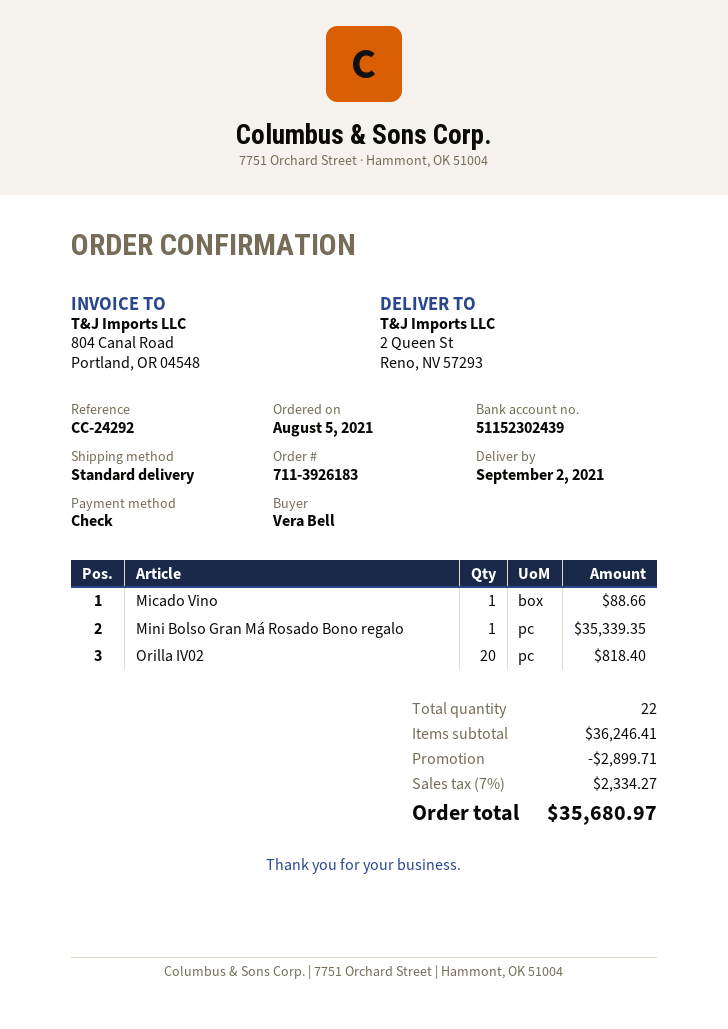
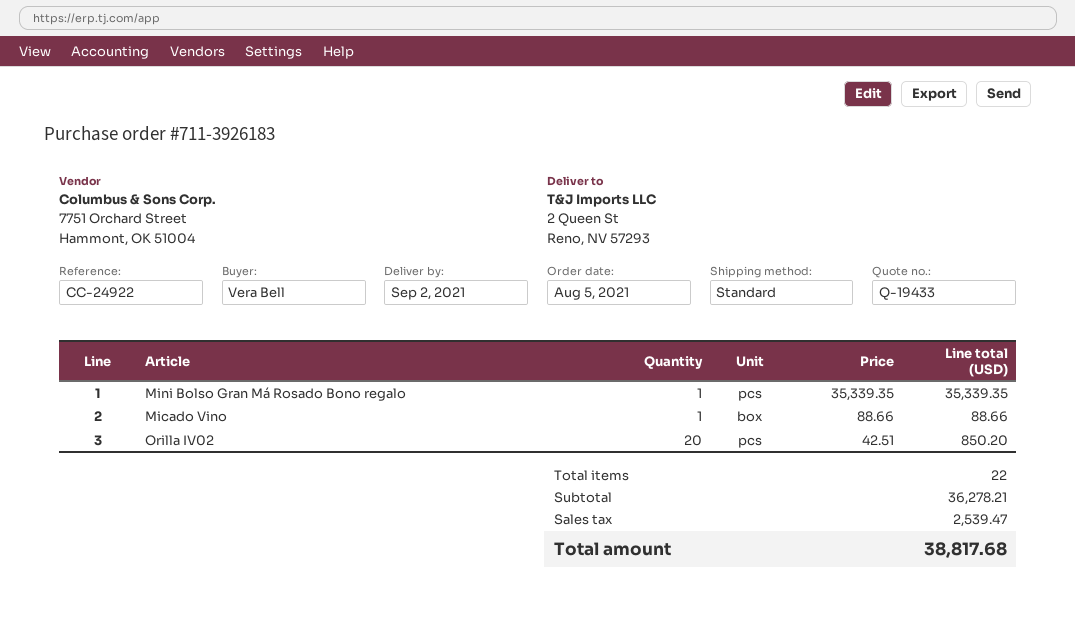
reference: CC-24292 -> CC-24922
Orilla IV02: 20 for 818.40 -> 20 for 850.20
subtotal: 36246.41 -> 36278.21
discount: 2899.71 -> none
tax: 2334.27 -> 2539.47
total: 35680.97 -> 38817.68

